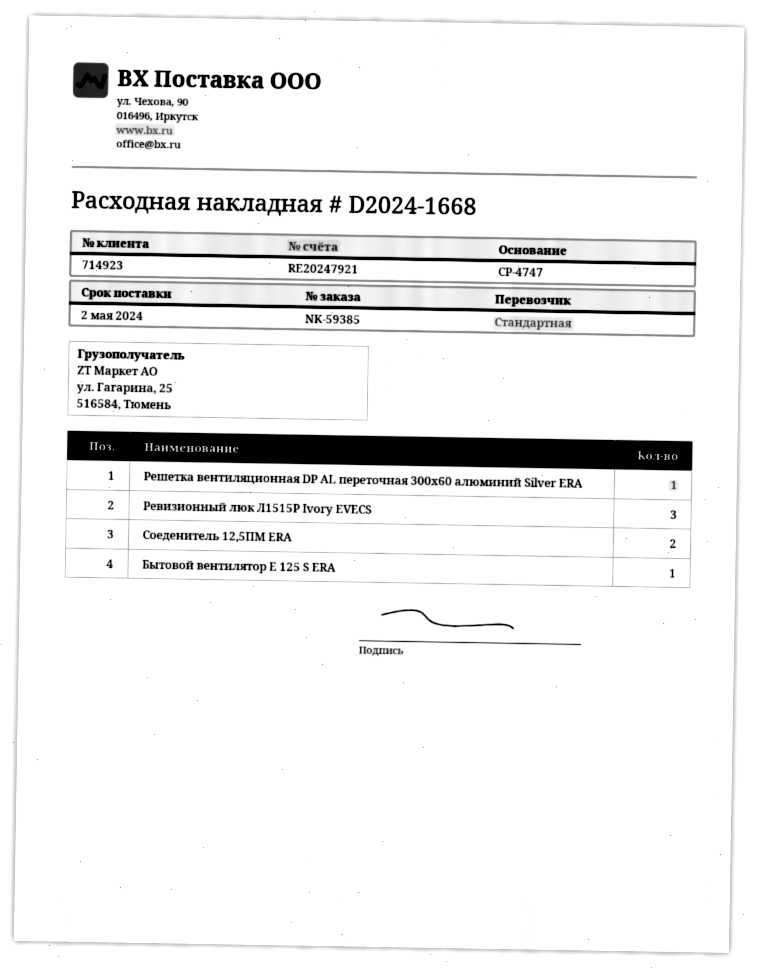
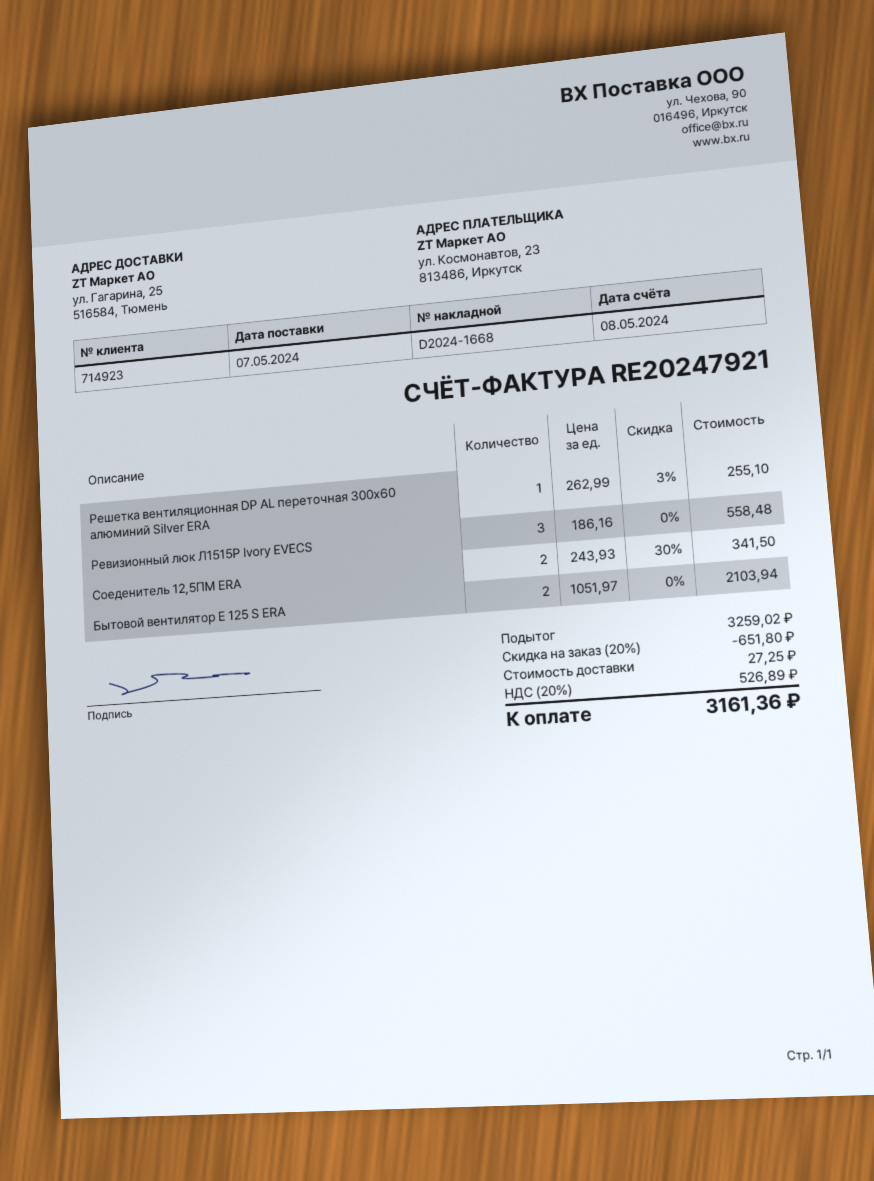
delivery date: 2024-05-02 -> 2024-05-07
Бытовой вентилятор E 125 S ERA: 1 -> 2

